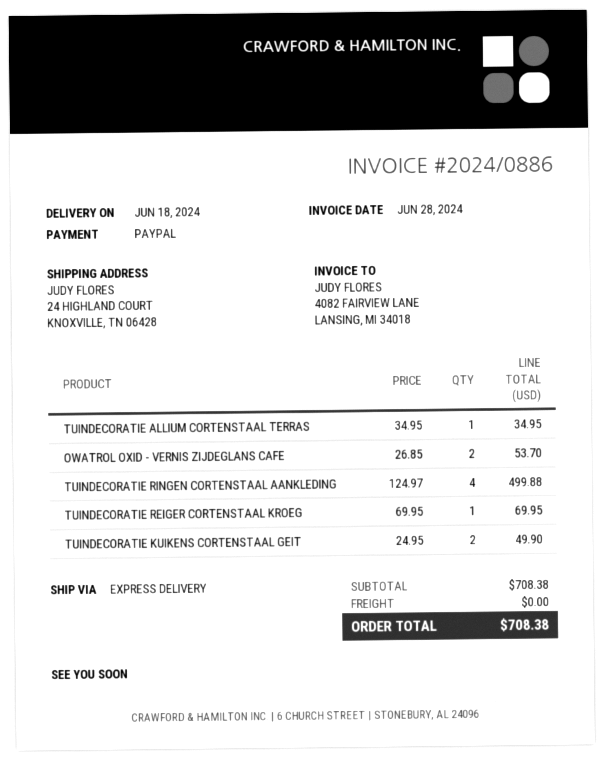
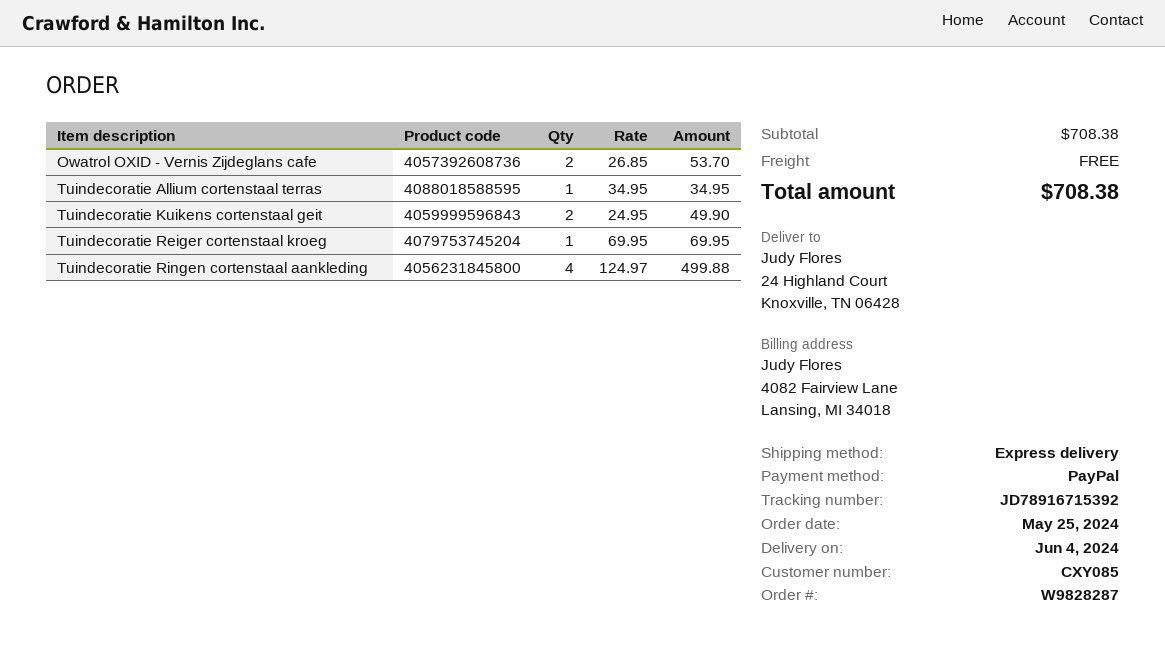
delivery date: 2024-06-18 -> 2024-06-04

